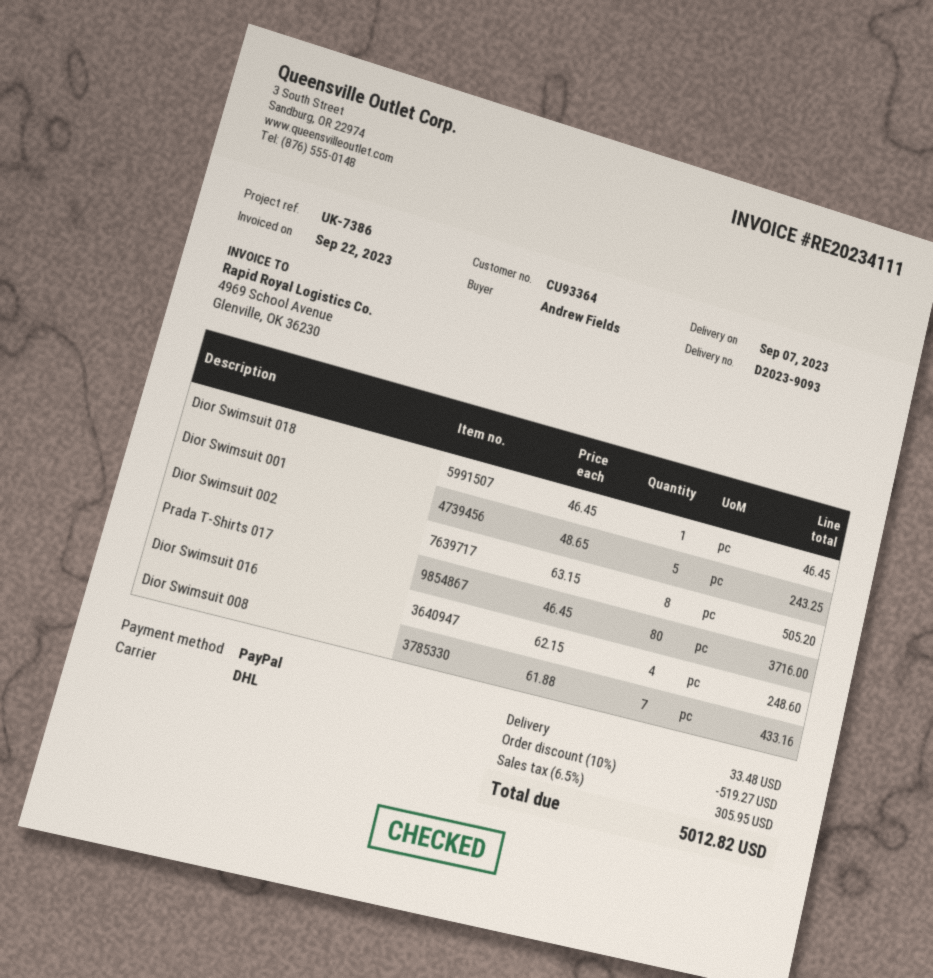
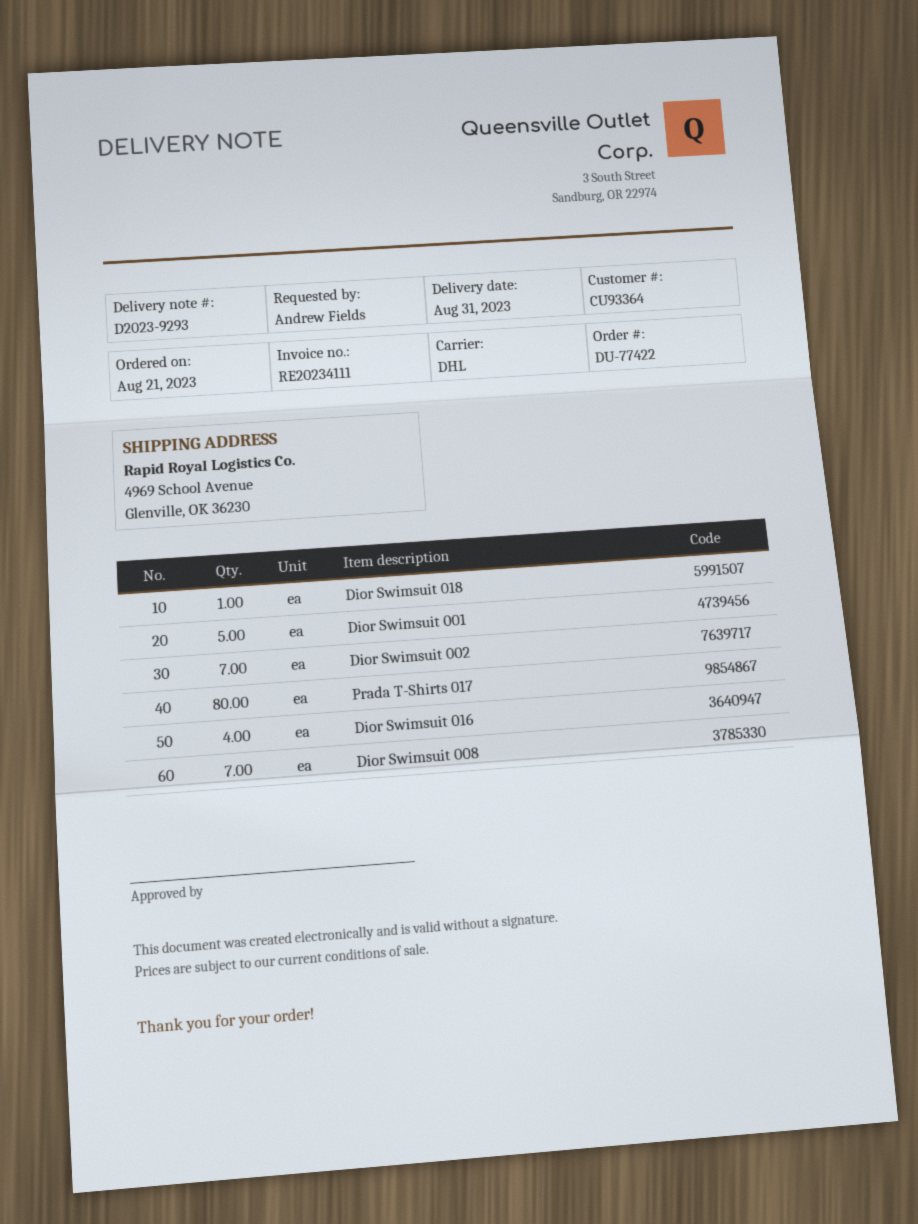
delivery note number: D2023-9093 -> D2023-9293
delivery date: 2023-09-07 -> 2023-08-31
Dior Swimsuit 002: 8 -> 7

